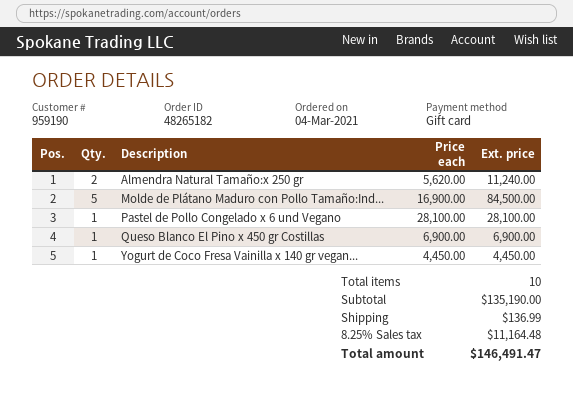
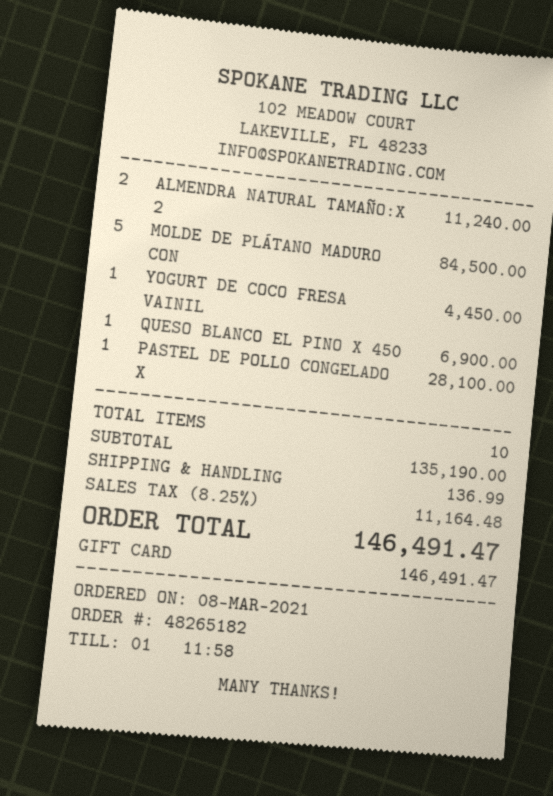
order date: 2021-03-04 -> 2021-03-08

